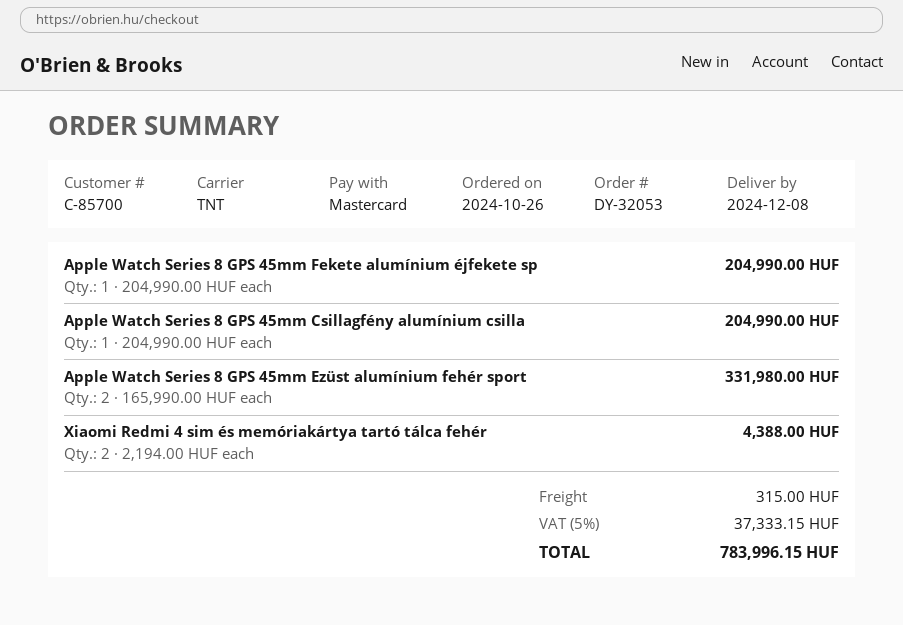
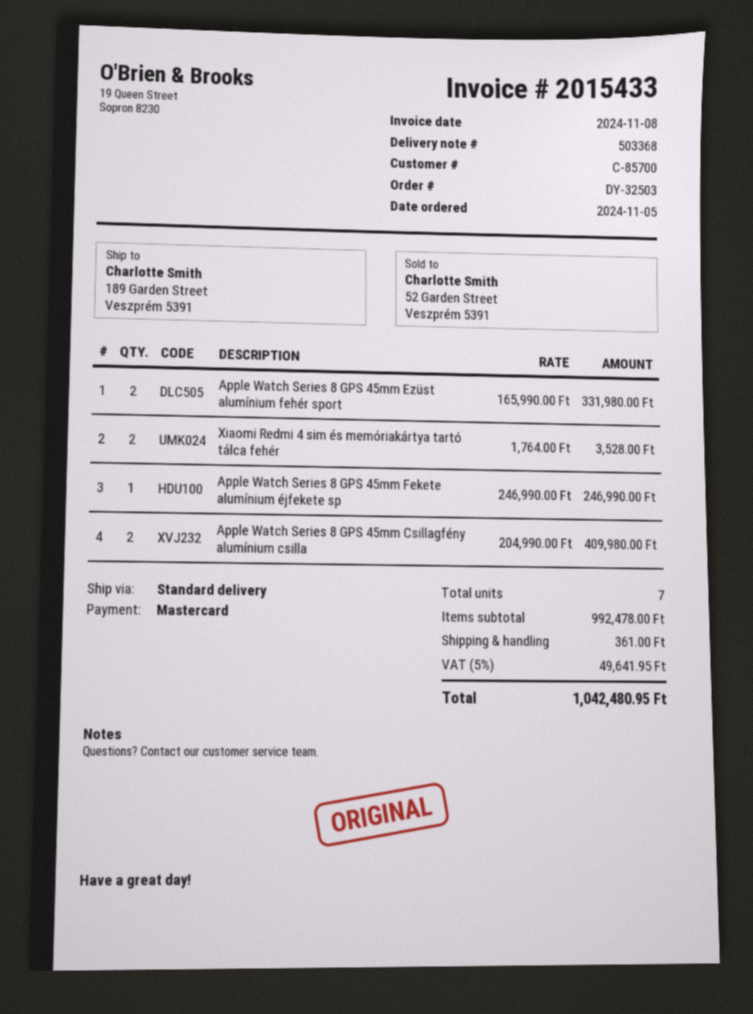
order number: DY-32053 -> DY-32503
order date: 2024-10-26 -> 2024-11-05
shipping method: TNT -> standard
Apple Watch Series 8 GPS 45mm Fekete alumínium éjfekete sp: 1 x 204990.00 = 204990.00 -> 1 x 246990.00 = 246990.00
Apple Watch Series 8 GPS 45mm Csillagfény alumínium csilla: 1 x 204990.00 = 204990.00 -> 2 x 204990.00 = 409980.00
Xiaomi Redmi 4 sim és memóriakártya tartó tálca fehér: 2 x 2194.00 = 4388.00 -> 2 x 1764.00 = 3528.00
shipping: 315.00 -> 361.00
tax: 5% = 37333.15 -> 5% = 49641.95
total: 783996.15 -> 1042480.95

